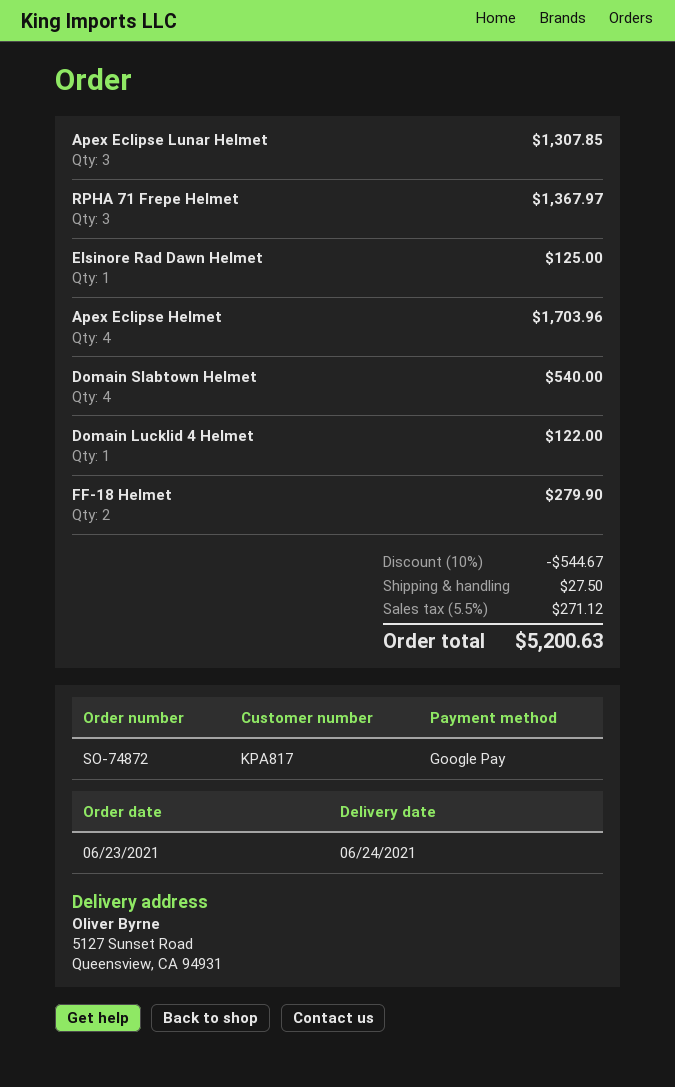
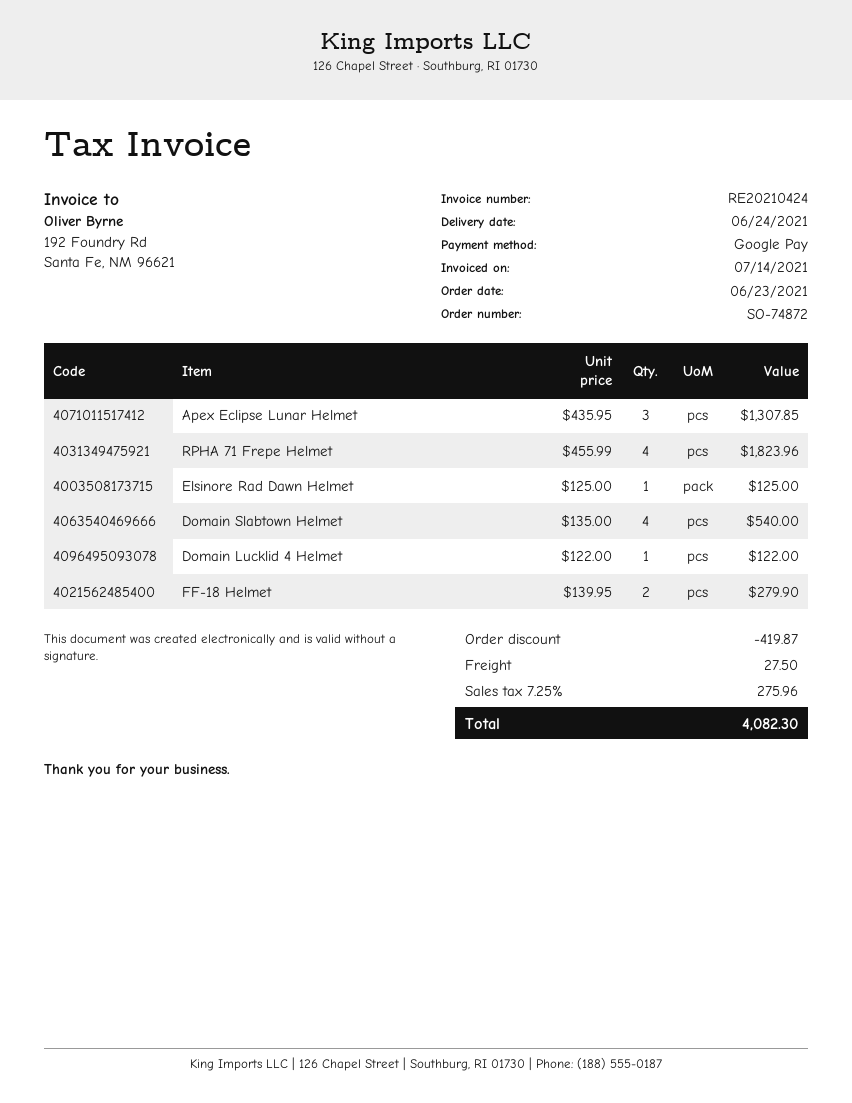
RPHA 71 Frepe Helmet: 3 for 1367.97 -> 4 for 1823.96
Apex Eclipse Helmet: 4 for 1703.96 -> none
discount: 544.67 -> 419.87
tax: 5.5% = 271.12 -> 7.25% = 275.96
total: 5200.63 -> 4082.30

